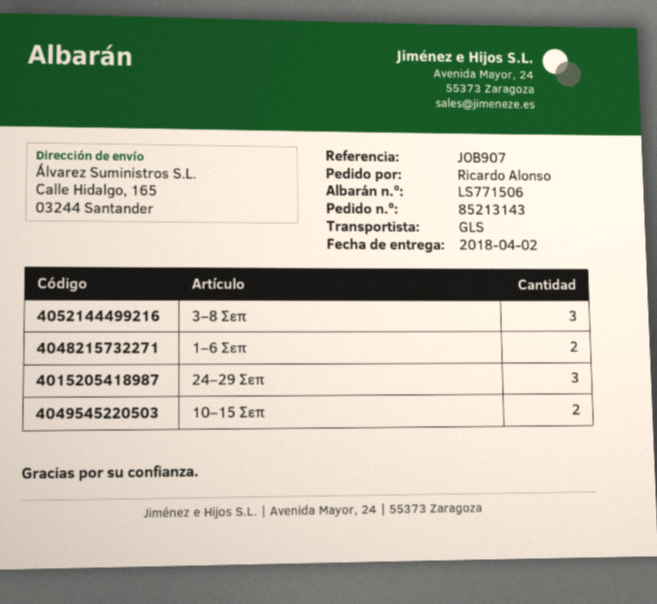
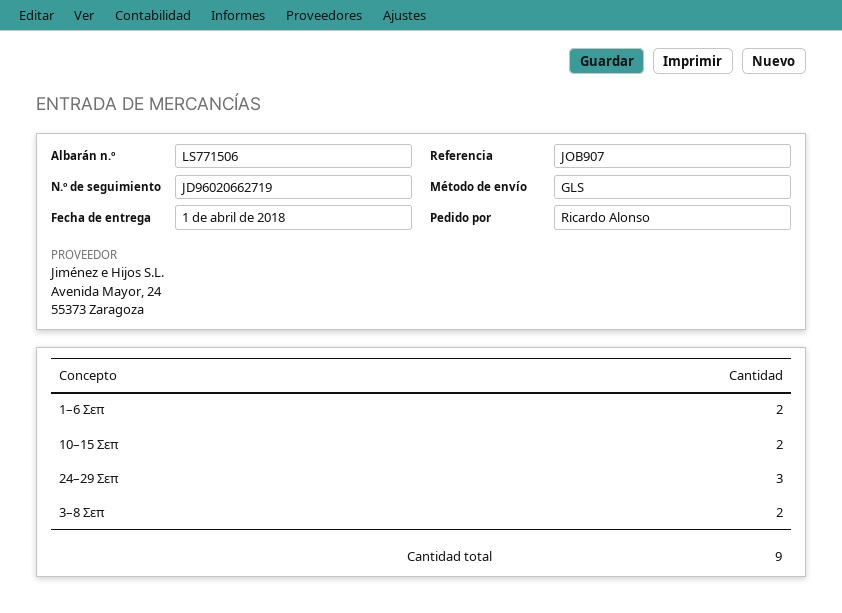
delivery date: 2018-04-02 -> 2018-04-01
3–8 Σεπ: 3 -> 2

